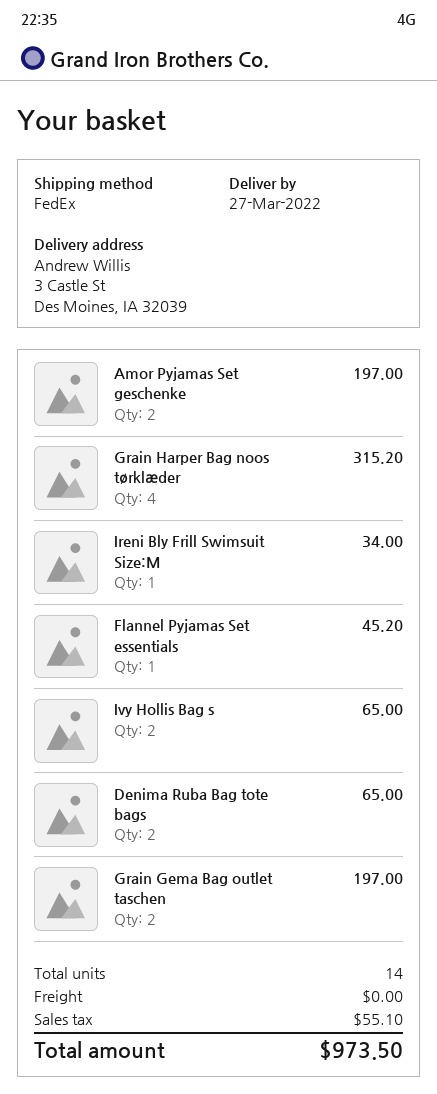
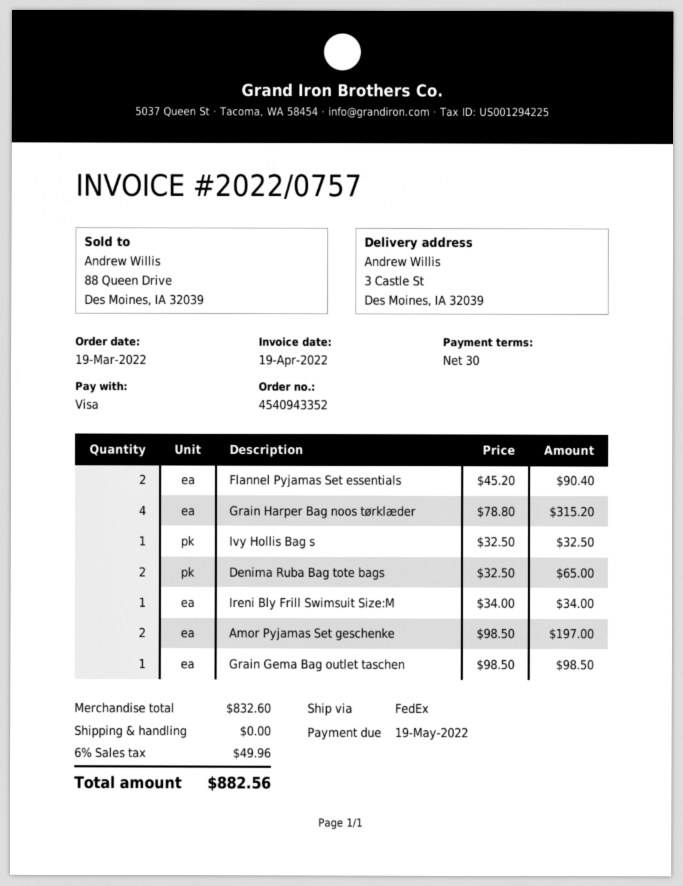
Flannel Pyjamas Set essentials: 1 for 45.20 -> 2 for 90.40
Ivy Hollis Bag s: 2 for 65.00 -> 1 for 32.50
Grain Gema Bag outlet taschen: 2 for 197.00 -> 1 for 98.50
tax: 55.10 -> 49.96
total: 973.50 -> 882.56

